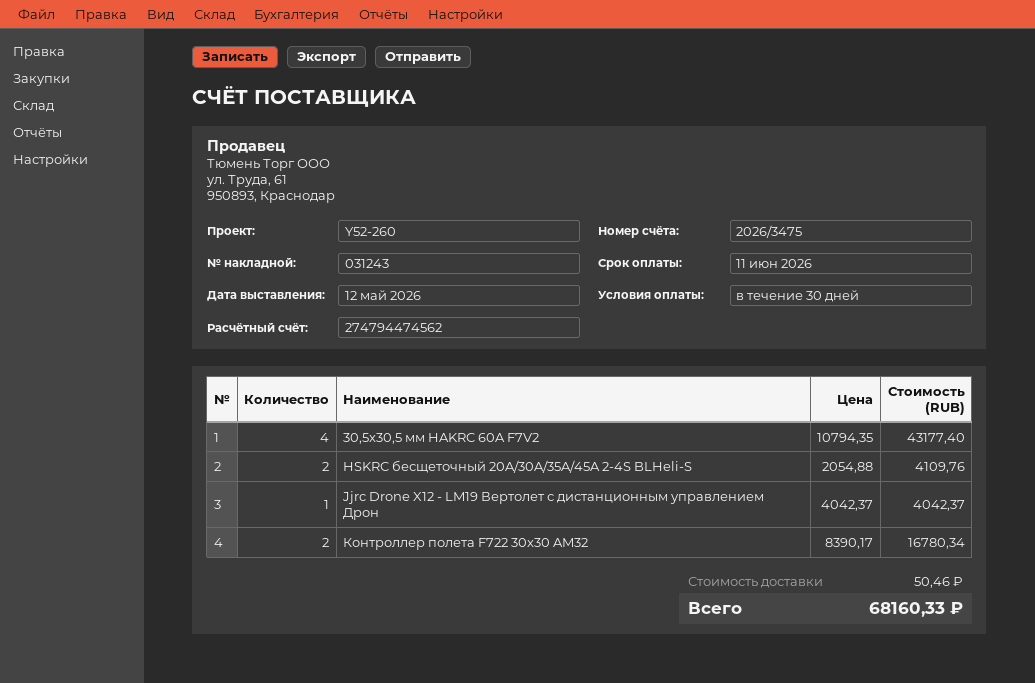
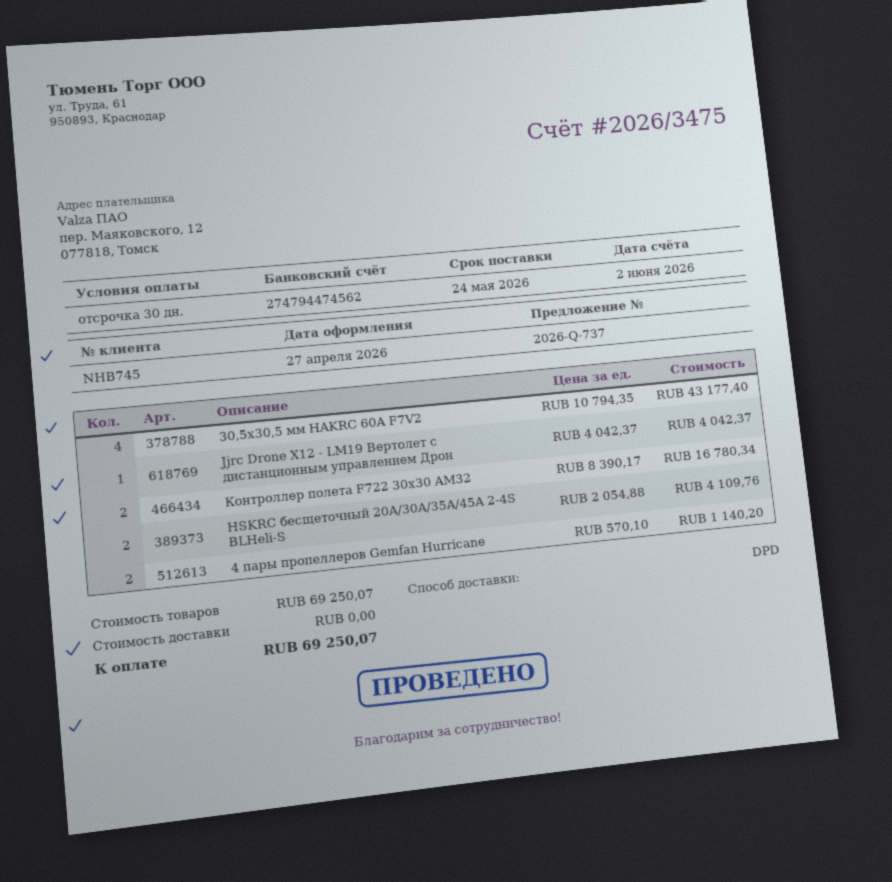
invoice date: 2026-05-12 -> 2026-06-02
4 пары пропеллеров Gemfan Hurricane: none -> 2 x 570.10 = 1140.20
shipping: 50.46 -> 0.00
total: 68160.33 -> 69250.07

